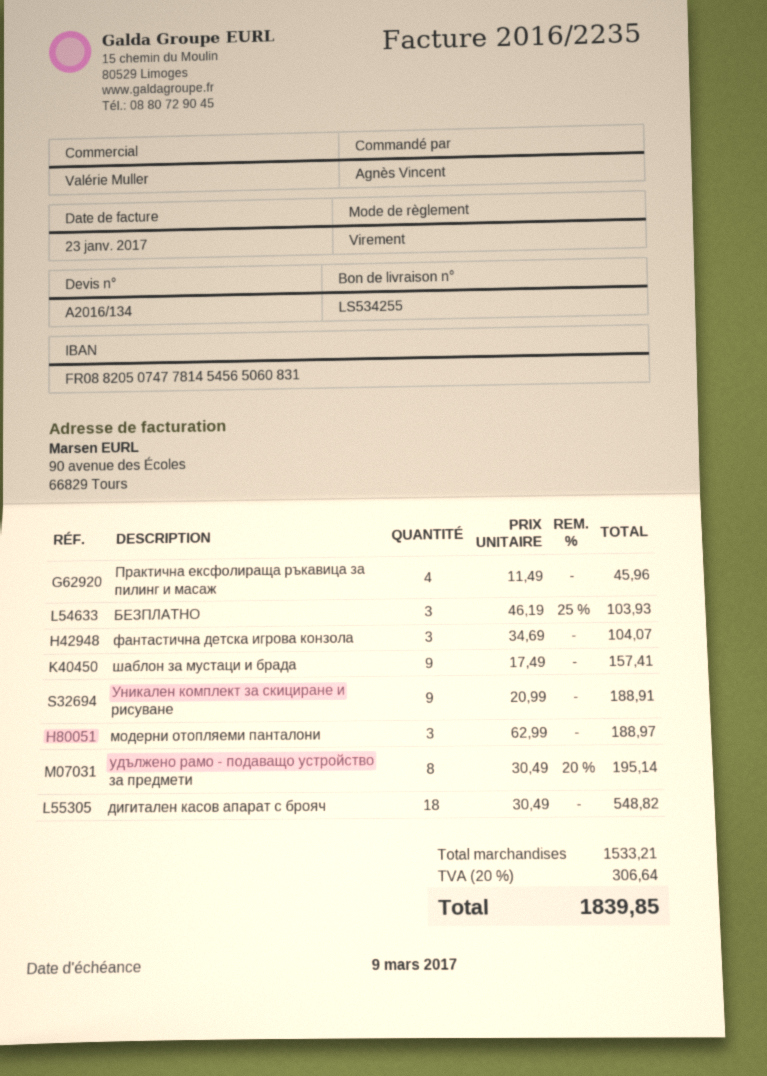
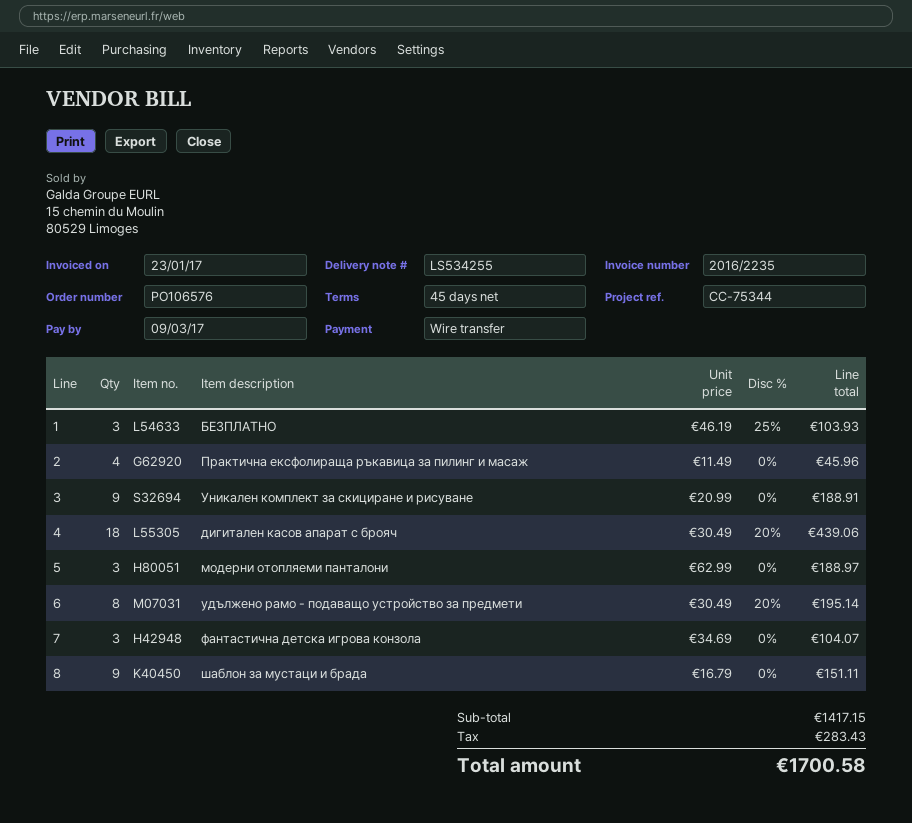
шаблон за мустаци и брада: 9 x 17.49 = 157.41 -> 9 x 16.79 = 151.11
дигитален касов апарат с брояч: 18 x 30.49 = 548.82 -> 18 x 30.49 - 20% = 439.06
subtotal: 1533.21 -> 1417.15
tax: 306.64 -> 283.43
total: 1839.85 -> 1700.58

